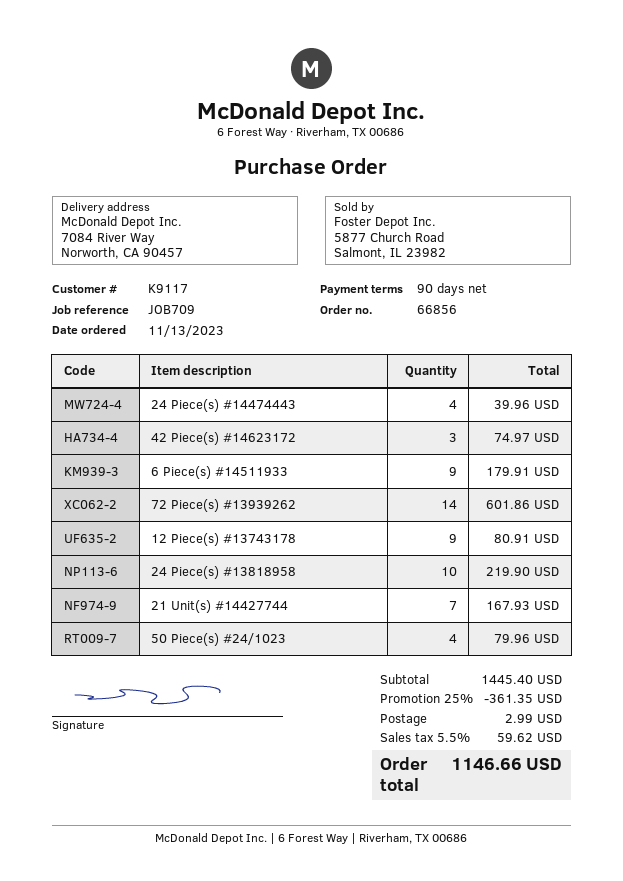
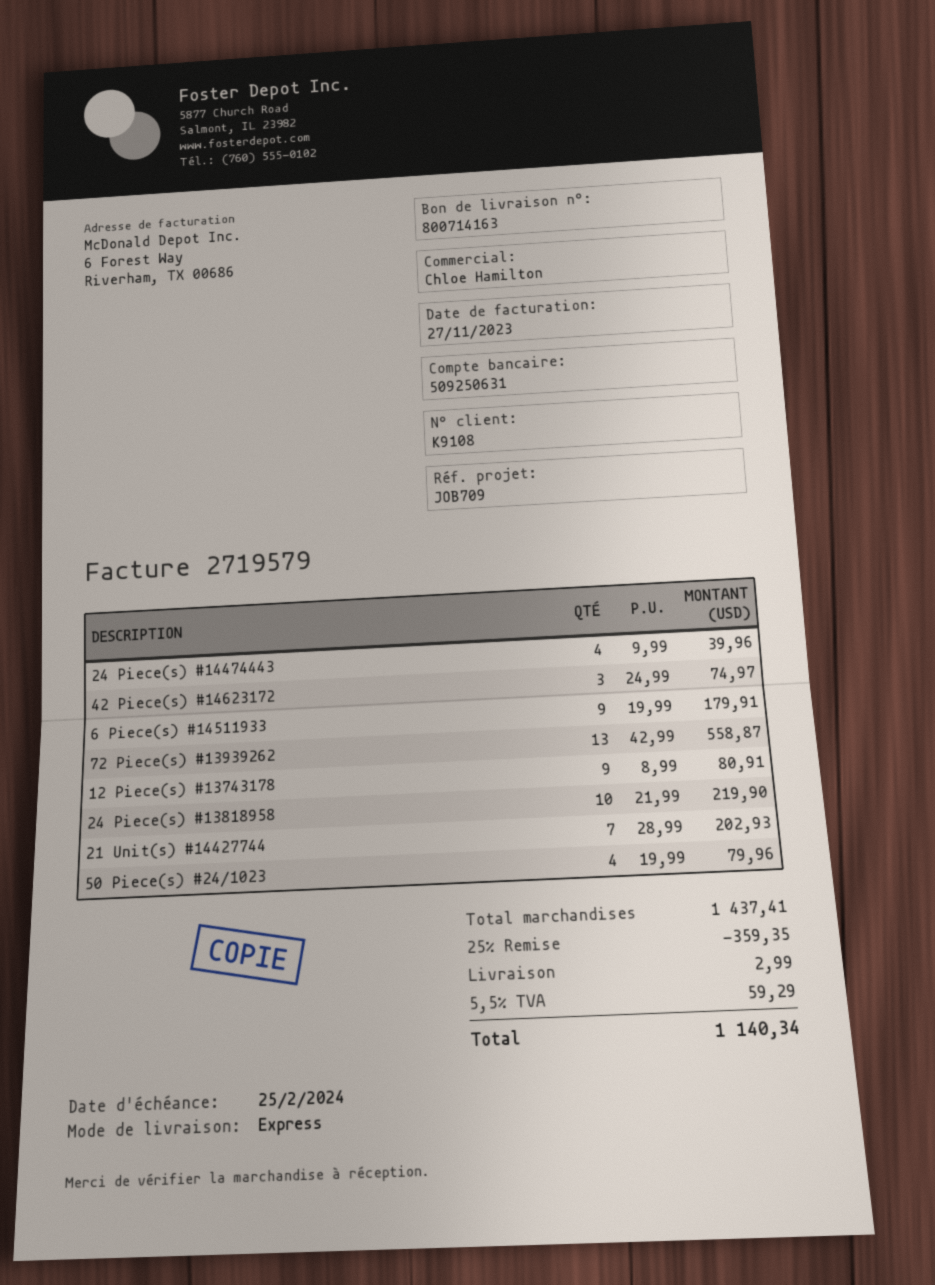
customer number: K9117 -> K9108
72 Piece(s) #13939262: 14 for 601.86 -> 13 for 558.87
21 Unit(s) #14427744: 7 for 167.93 -> 7 for 202.93
subtotal: 1445.40 -> 1437.41
discount: 25% = 361.35 -> 25% = 359.35
tax: 5.5% = 59.62 -> 5.5% = 59.29
total: 1146.66 -> 1140.34

